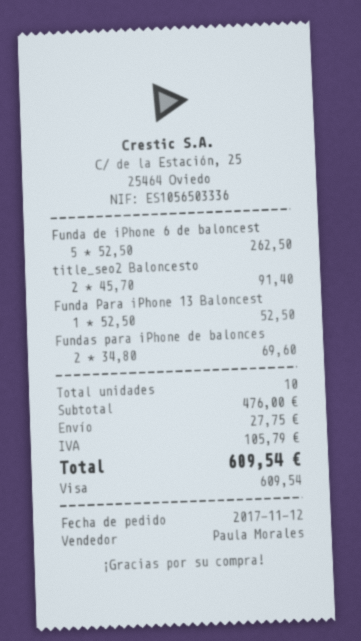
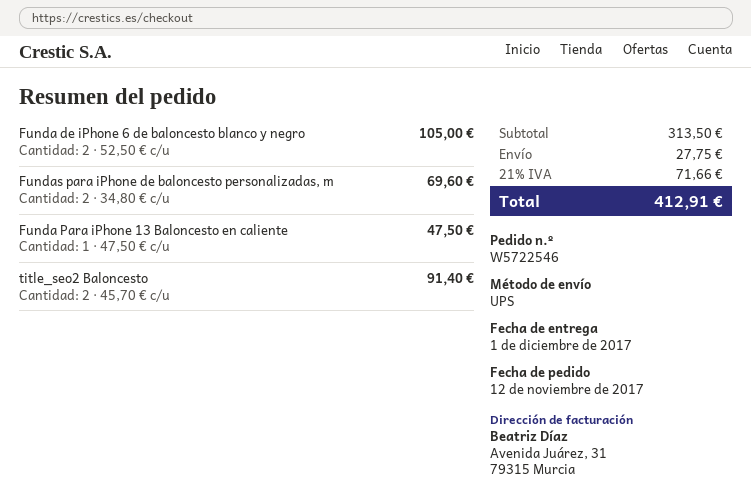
Funda de iPhone 6 de baloncest: 5 x 52.50 = 262.50 -> 2 x 52.50 = 105.00
Funda Para iPhone 13 Baloncest: 1 x 52.50 = 52.50 -> 1 x 47.50 = 47.50
subtotal: 476.00 -> 313.50
tax: 105.79 -> 71.66
total: 609.54 -> 412.91

